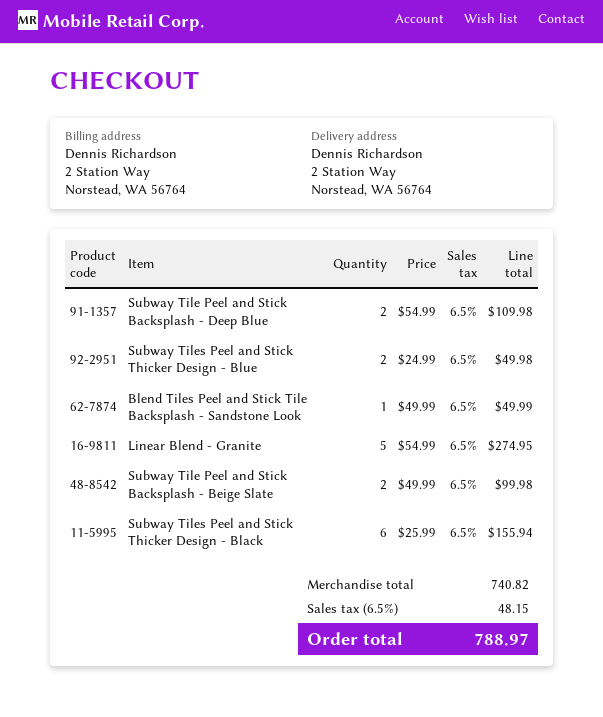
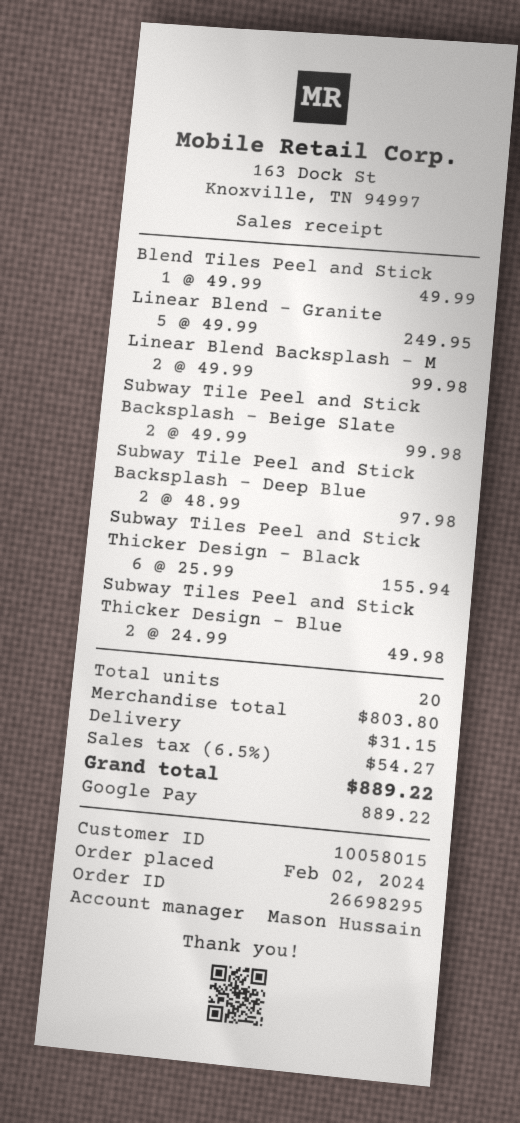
Subway Tile Peel and Stick Backsplash - Deep Blue: 2 x 54.99 = 109.98 -> 2 x 48.99 = 97.98
Linear Blend - Granite: 5 x 54.99 = 274.95 -> 5 x 49.99 = 249.95
Linear Blend Backsplash - M: none -> 2 x 49.99 = 99.98
subtotal: 740.82 -> 803.80
shipping: none -> 31.15
tax: 6.5% = 48.15 -> 6.5% = 54.27
total: 788.97 -> 889.22

